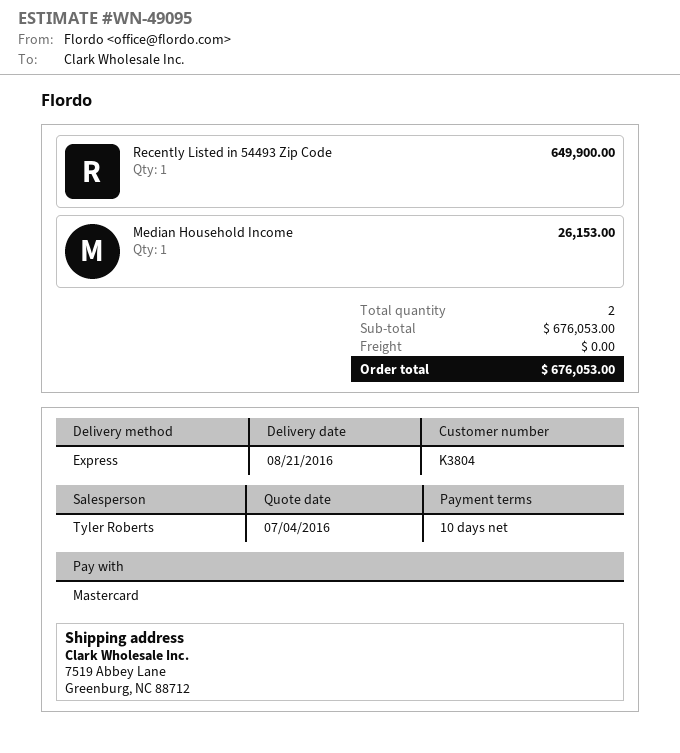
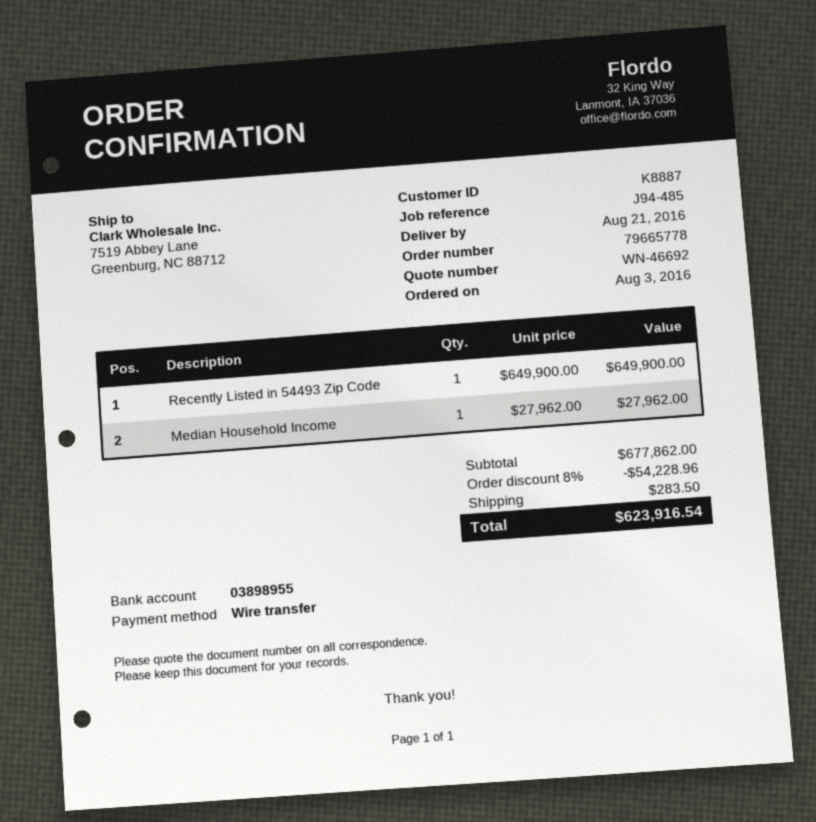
quote number: WN-49095 -> WN-46692
customer number: K3804 -> K8887
payment method: Mastercard -> bank transfer
Median Household Income: 1 for 26153.00 -> 1 for 27962.00
subtotal: 676053.00 -> 677862.00
discount: none -> 8% = 54228.96
shipping: 0.00 -> 283.50
total: 676053.00 -> 623916.54

